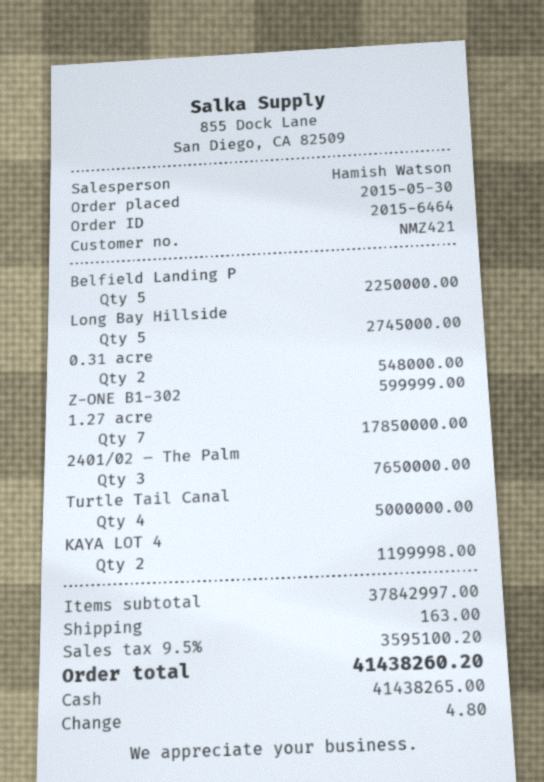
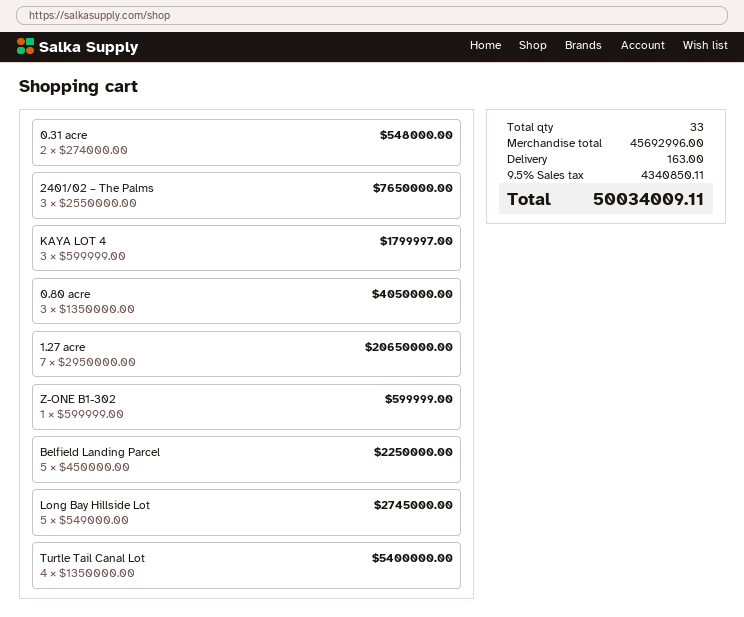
1.27 acre: 7 for 17850000.00 -> 7 for 20650000.00
Turtle Tail Canal: 4 for 5000000.00 -> 4 for 5400000.00
KAYA LOT 4: 2 for 1199998.00 -> 3 for 1799997.00
0.80 acre: none -> 3 for 4050000.00
subtotal: 37842997.00 -> 45692996.00
tax: 9.5% = 3595100.20 -> 9.5% = 4340850.11
total: 41438260.20 -> 50034009.11

